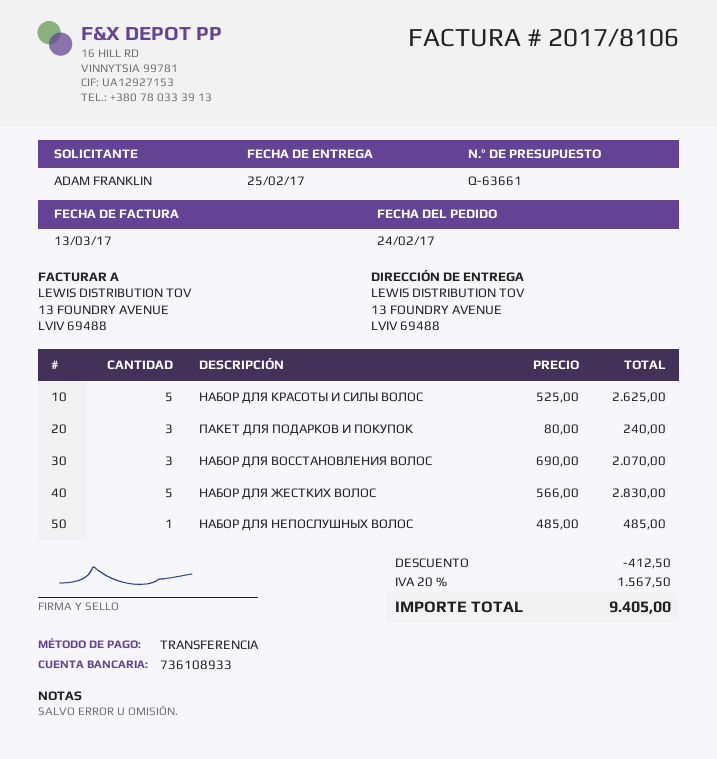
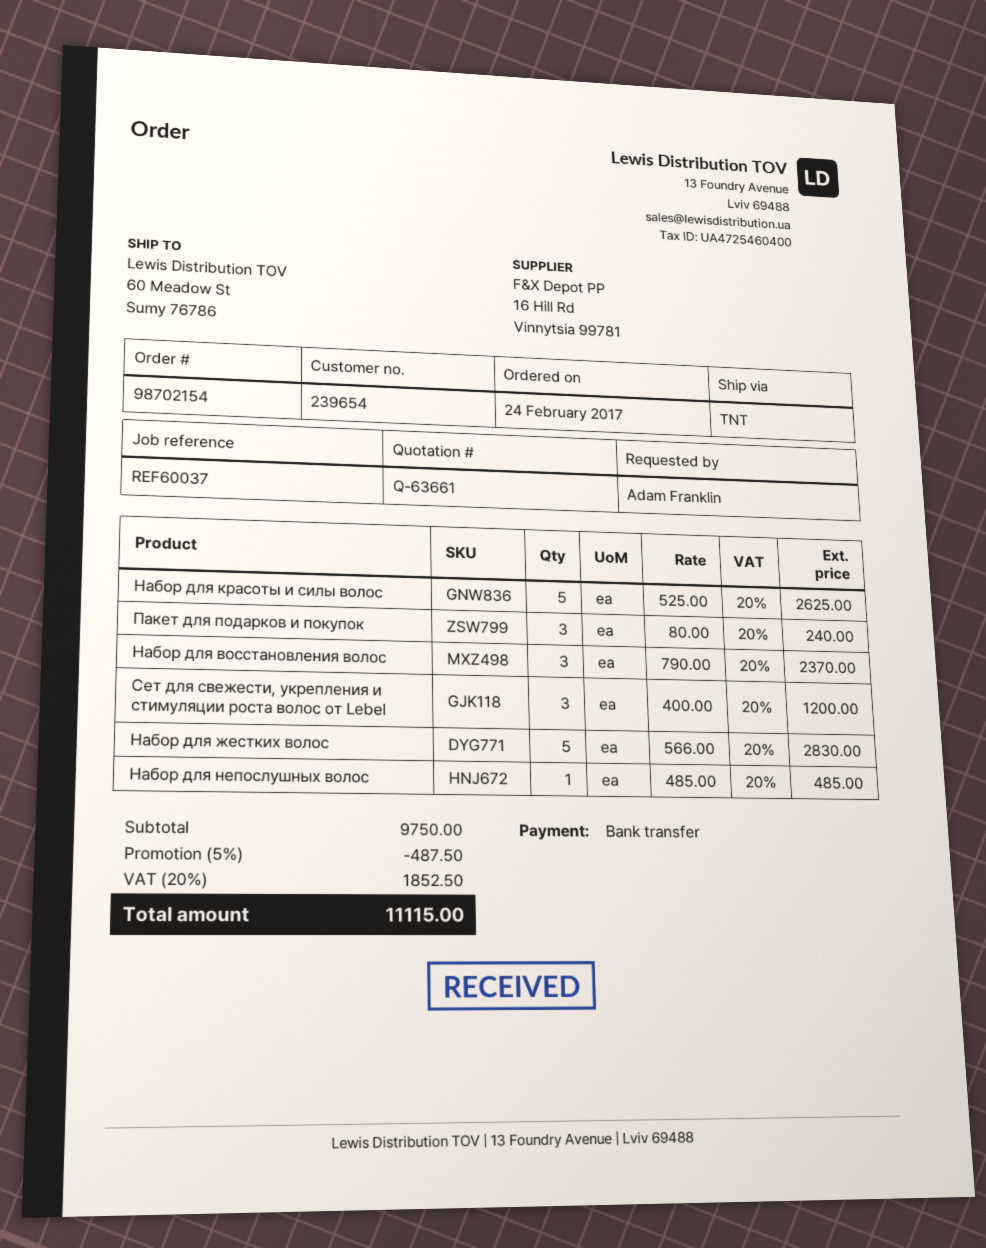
ship to: 13 FOUNDRY AVENUE, LVIV 69488 -> 60 Meadow St, Sumy 76786
НАБОР ДЛЯ ВОССТАНОВЛЕНИЯ ВОЛОС: 3 x 690.00 = 2070.00 -> 3 x 790.00 = 2370.00
Сет для свежести, укрепления и стимуляции роста волос от Lebel: none -> 3 x 400.00 = 1200.00
discount: 412.50 -> 487.50
tax: 20% = 1567.50 -> 20% = 1852.50
total: 9405.00 -> 11115.00

